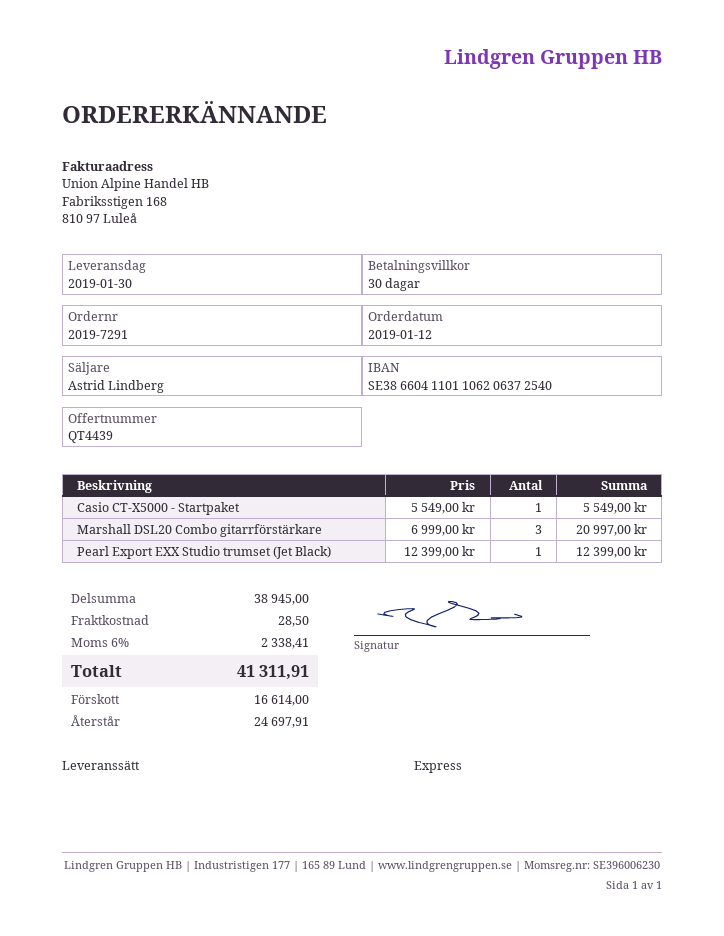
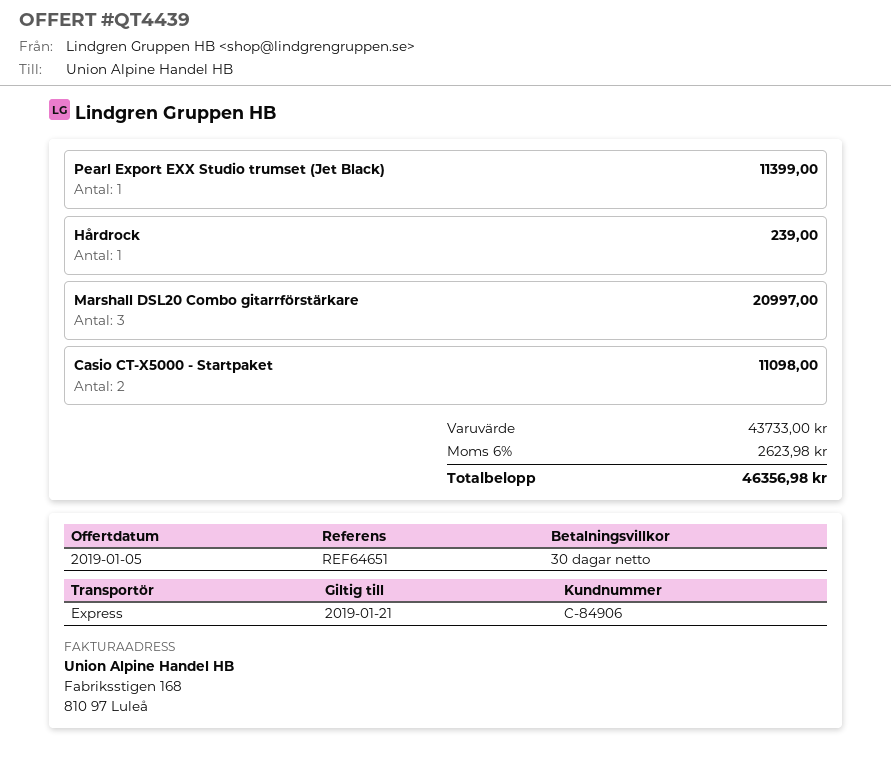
Casio CT-X5000 - Startpaket: 1 for 5549.00 -> 2 for 11098.00
Pearl Export EXX Studio trumset (Jet Black): 1 for 12399.00 -> 1 for 11399.00
Hårdrock: none -> 1 for 239.00
subtotal: 38945.00 -> 43733.00
shipping: 28.50 -> none
tax: 6% = 2338.41 -> 6% = 2623.98
total: 41311.91 -> 46356.98

